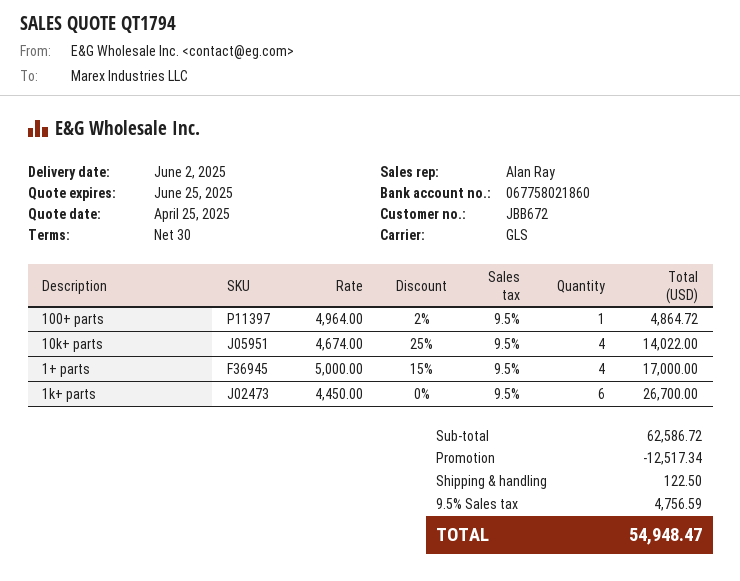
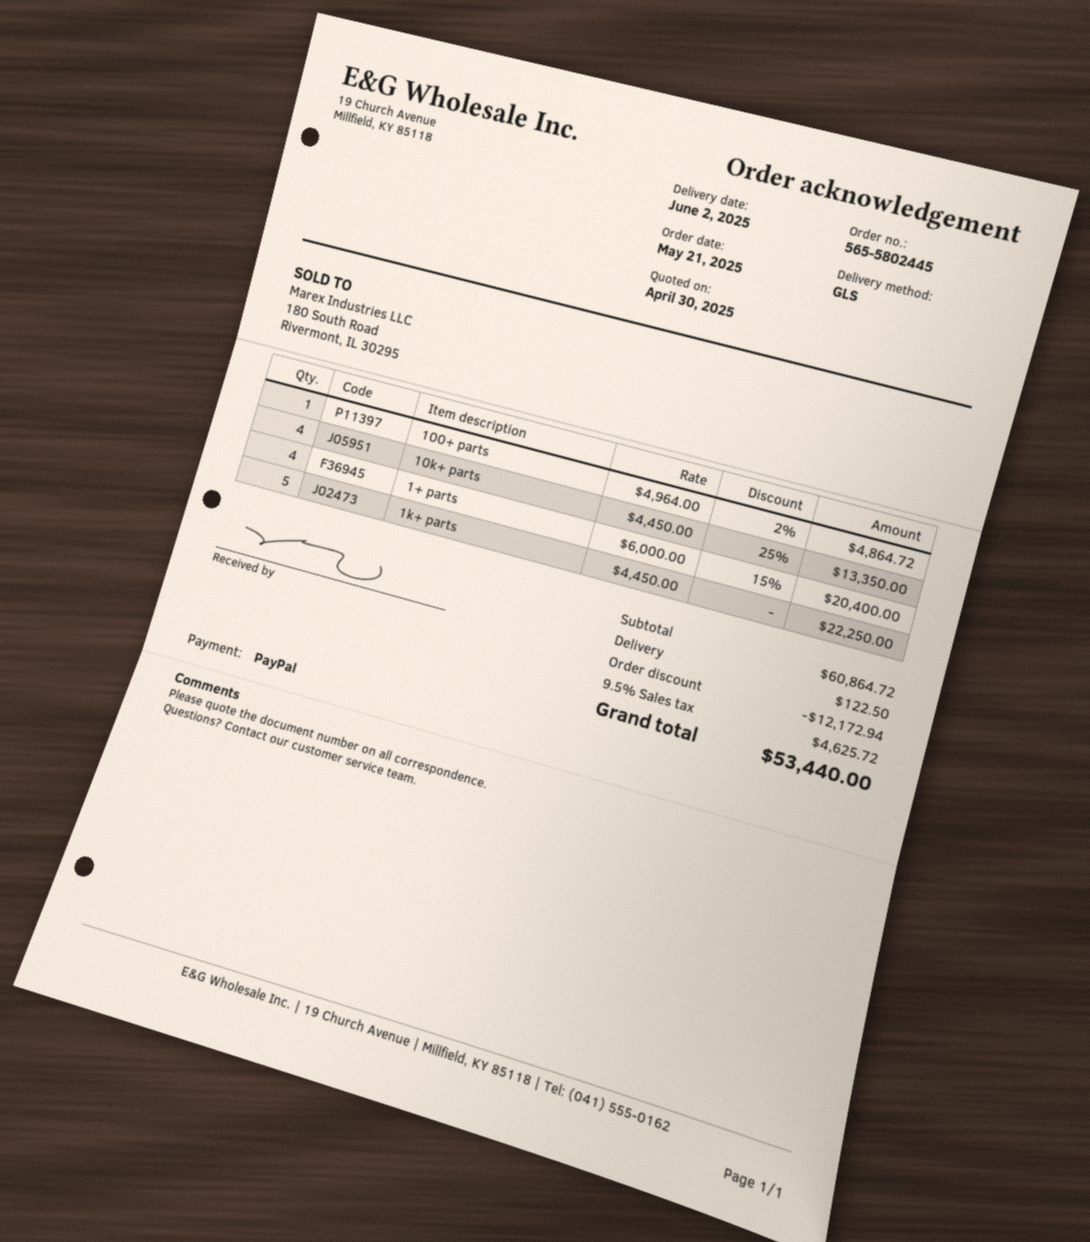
quote date: 2025-04-25 -> 2025-04-30
10k+ parts: 4 x 4674.00 - 25% = 14022.00 -> 4 x 4450.00 - 25% = 13350.00
1+ parts: 4 x 5000.00 - 15% = 17000.00 -> 4 x 6000.00 - 15% = 20400.00
1k+ parts: 6 x 4450.00 = 26700.00 -> 5 x 4450.00 = 22250.00
subtotal: 62586.72 -> 60864.72
discount: 12517.34 -> 12172.94
tax: 9.5% = 4756.59 -> 9.5% = 4625.72
total: 54948.47 -> 53440.00

